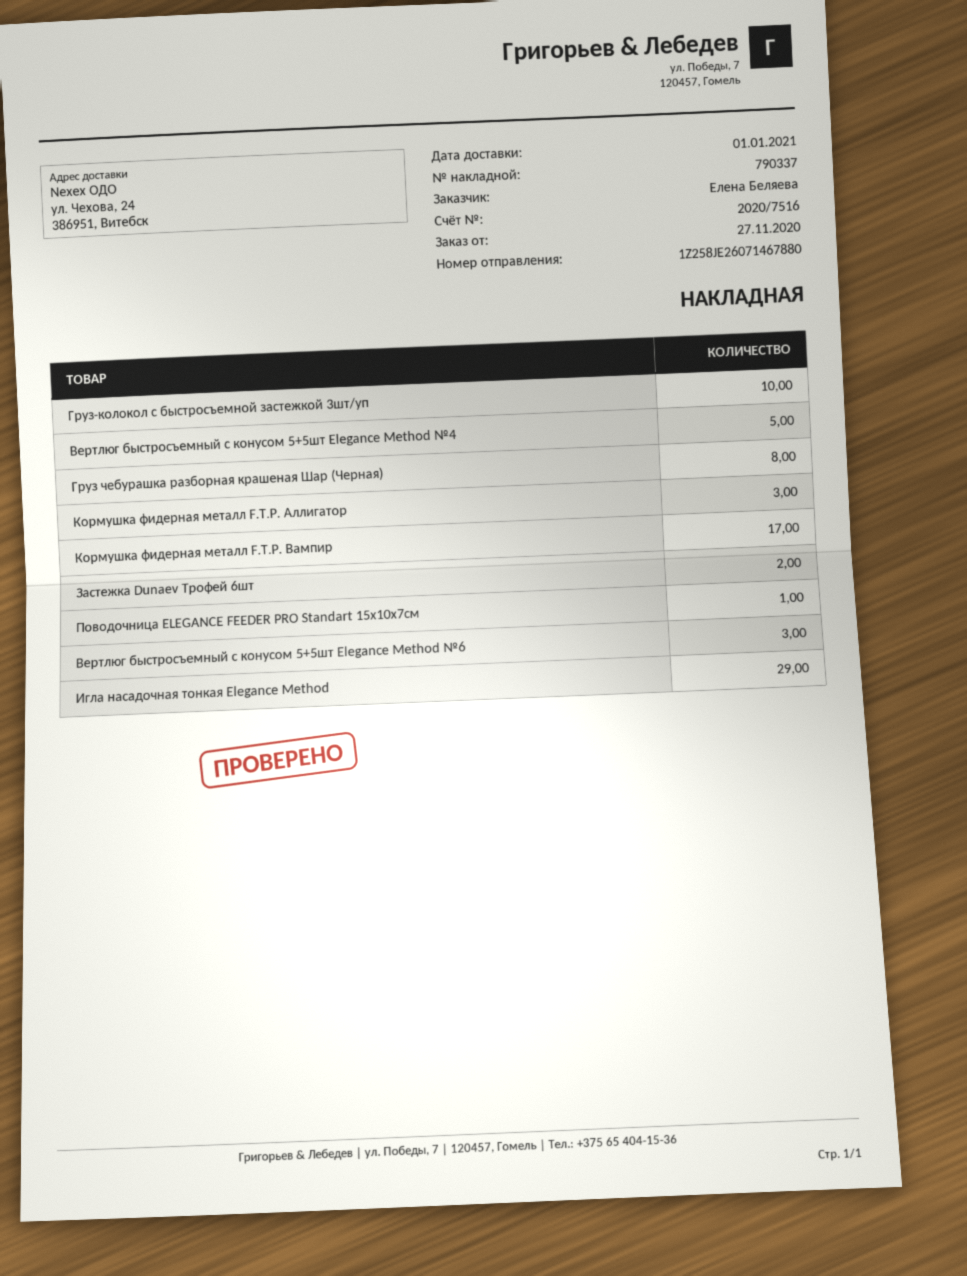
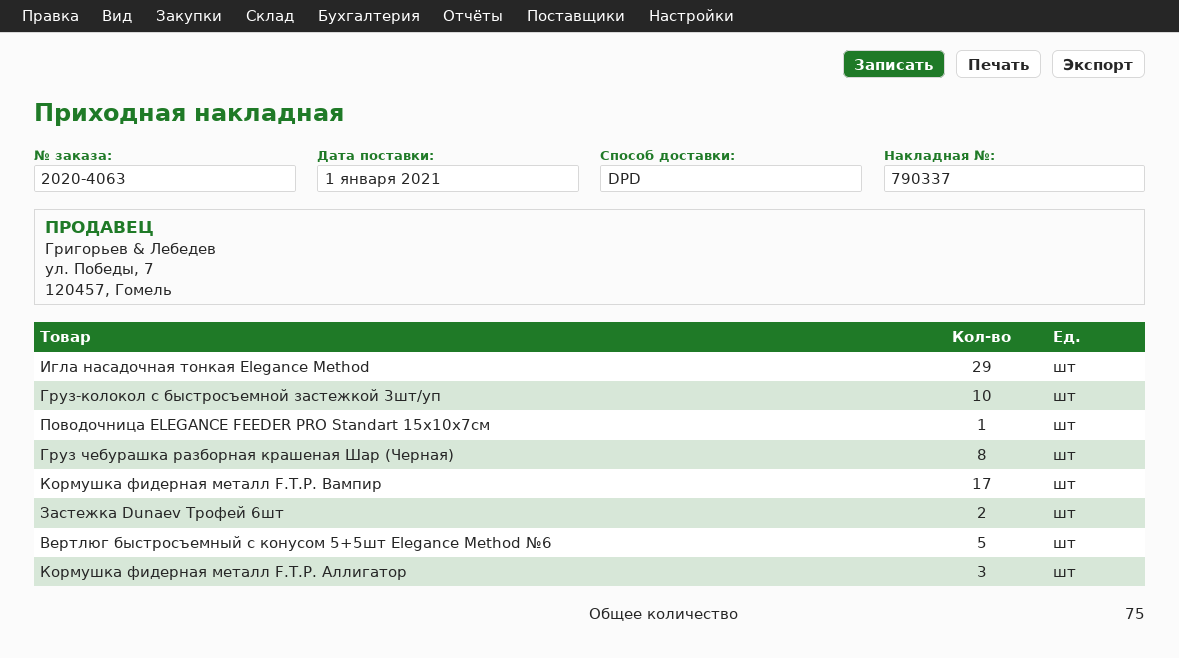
Вертлюг быстросъемный с конусом 5+5шт Elegance Method №4: 5 -> none
Вертлюг быстросъемный с конусом 5+5шт Elegance Method №6: 3 -> 5

